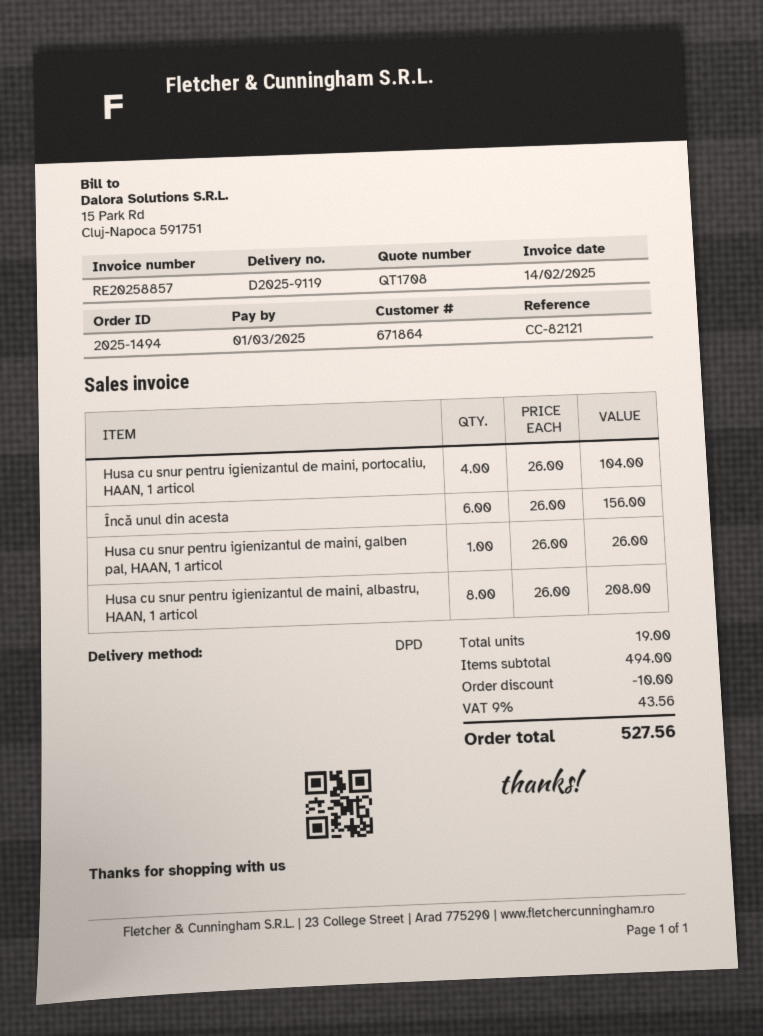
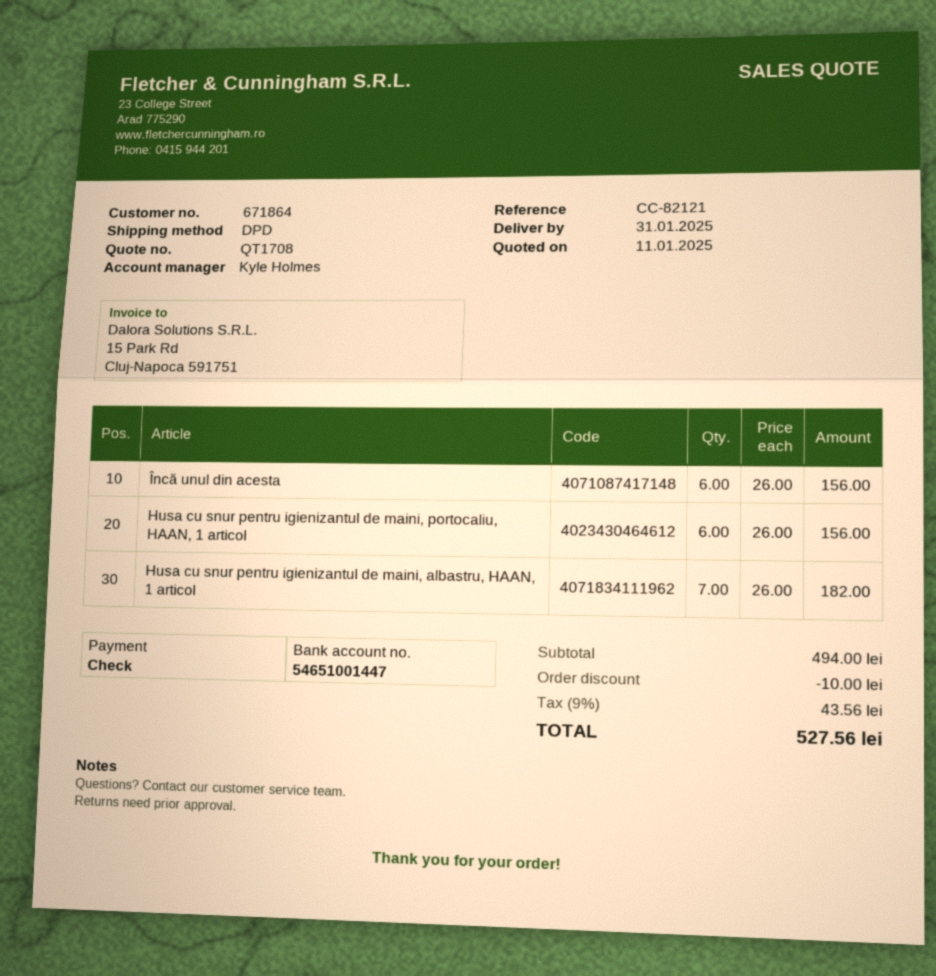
Husa cu snur pentru igienizantul de maini, portocaliu, HAAN, 1 articol: 4 x 26.00 = 104.00 -> 6 x 26.00 = 156.00
Husa cu snur pentru igienizantul de maini, galben pal, HAAN, 1 articol: 1 x 26.00 = 26.00 -> none
Husa cu snur pentru igienizantul de maini, albastru, HAAN, 1 articol: 8 x 26.00 = 208.00 -> 7 x 26.00 = 182.00

